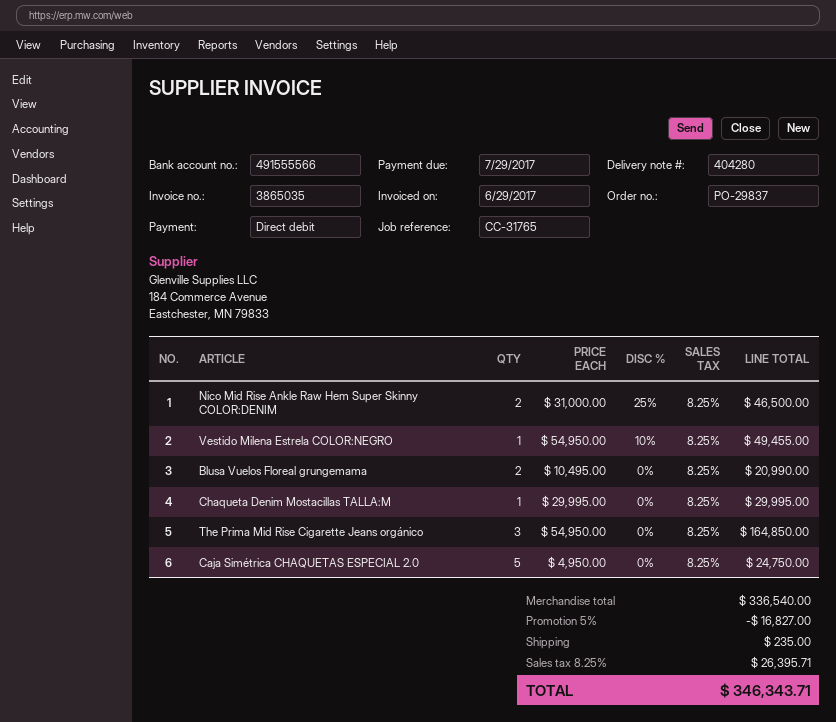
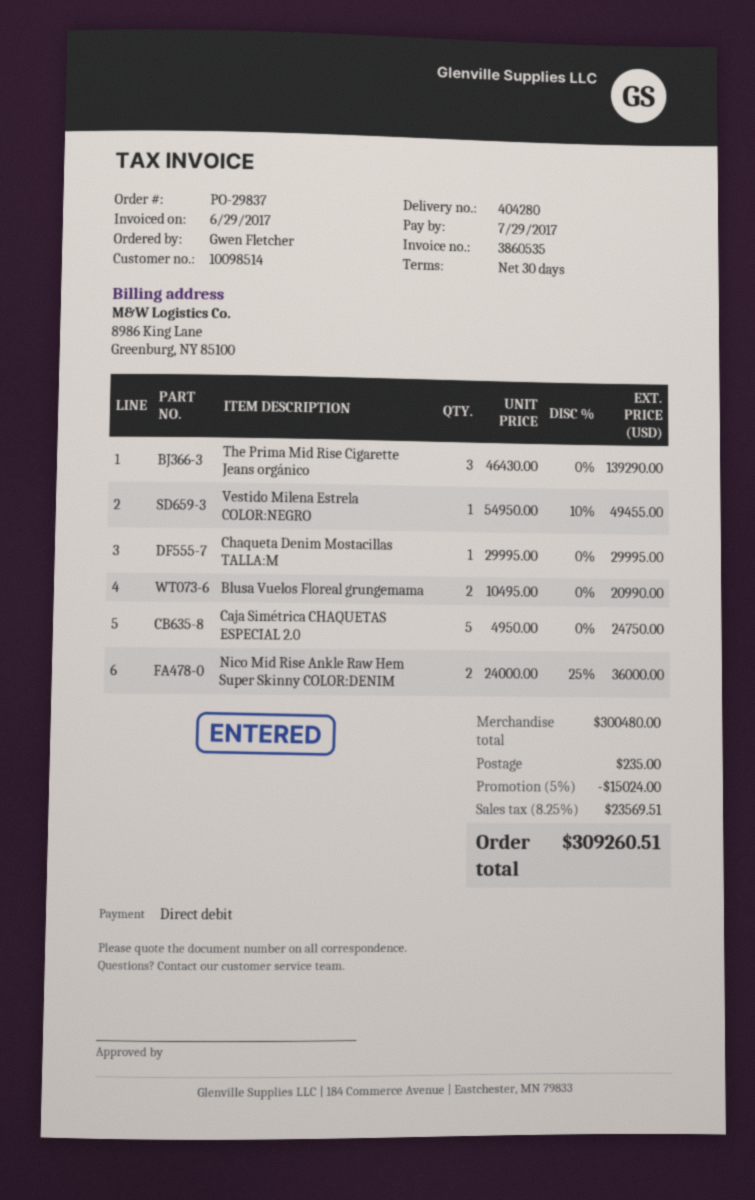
invoice number: 3865035 -> 3860535
Nico Mid Rise Ankle Raw Hem Super Skinny COLOR:DENIM: 2 x 31000.00 - 25% = 46500.00 -> 2 x 24000.00 - 25% = 36000.00
The Prima Mid Rise Cigarette Jeans orgánico: 3 x 54950.00 = 164850.00 -> 3 x 46430.00 = 139290.00
subtotal: 336540.00 -> 300480.00
discount: 5% = 16827.00 -> 5% = 15024.00
tax: 8.25% = 26395.71 -> 8.25% = 23569.51
total: 346343.71 -> 309260.51

